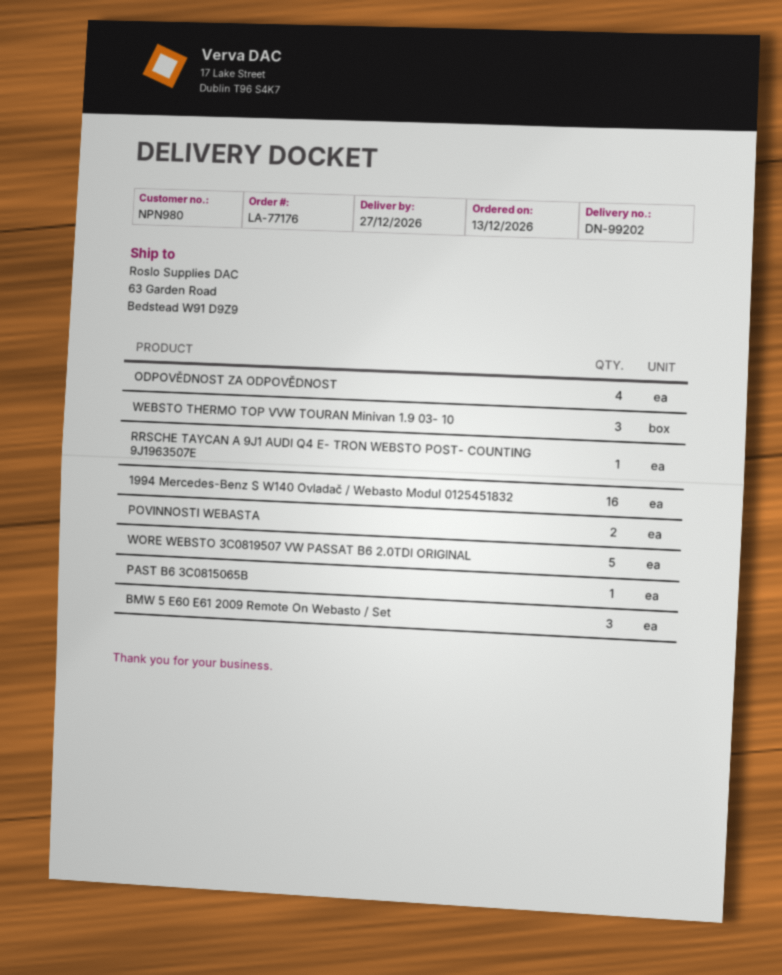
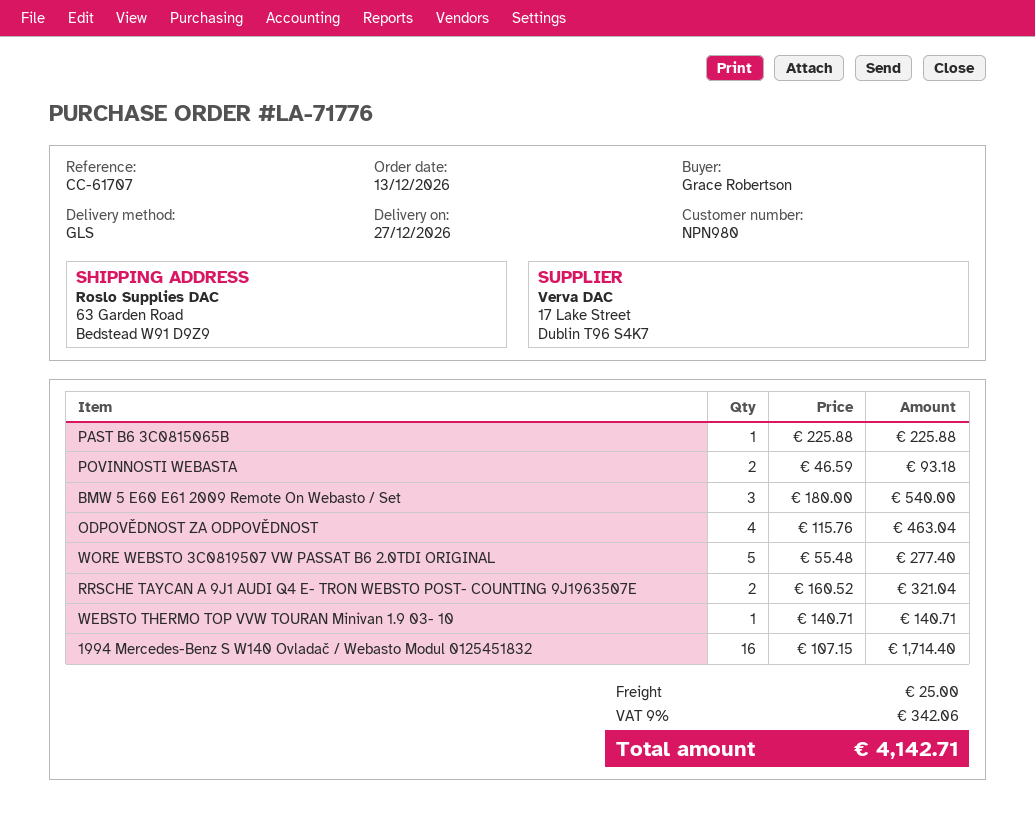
order number: LA-77176 -> LA-71776
WEBSTO THERMO TOP VVW TOURAN Minivan 1.9 03- 10: 3 -> 1
RRSCHE TAYCAN A 9J1 AUDI Q4 E- TRON WEBSTO POST- COUNTING 9J1963507E: 1 -> 2

